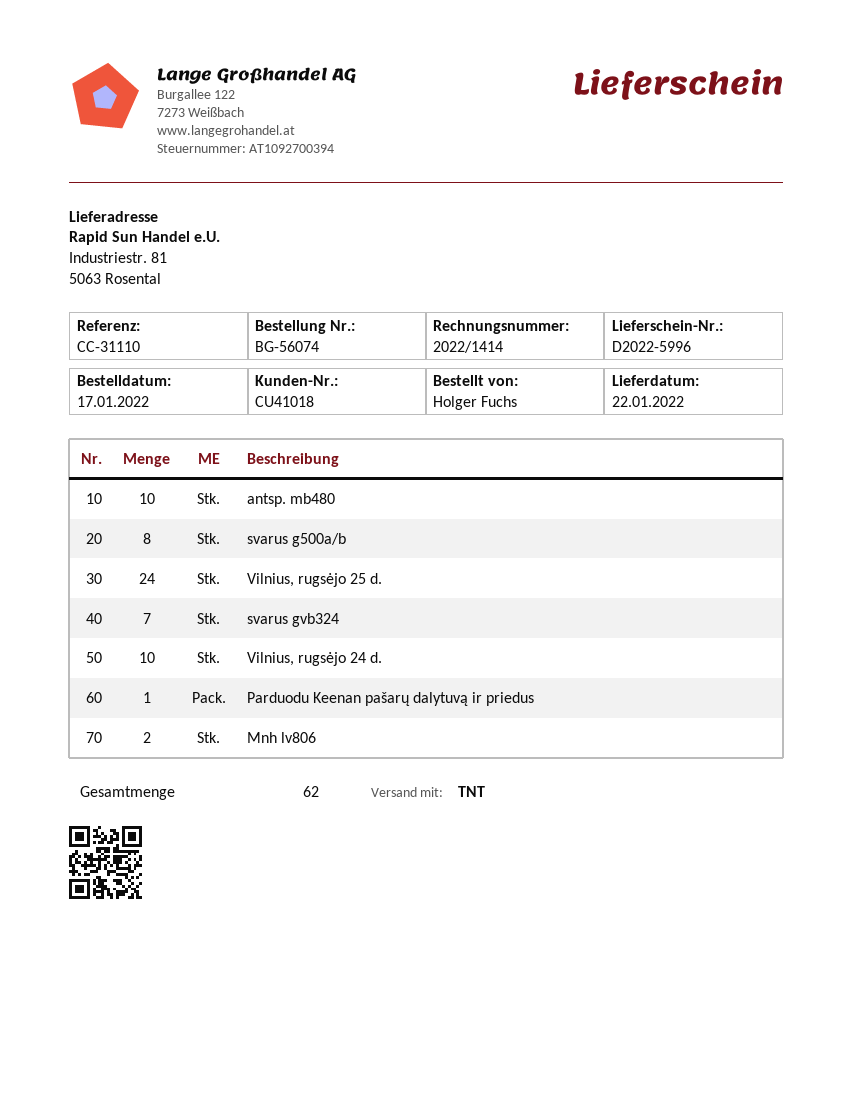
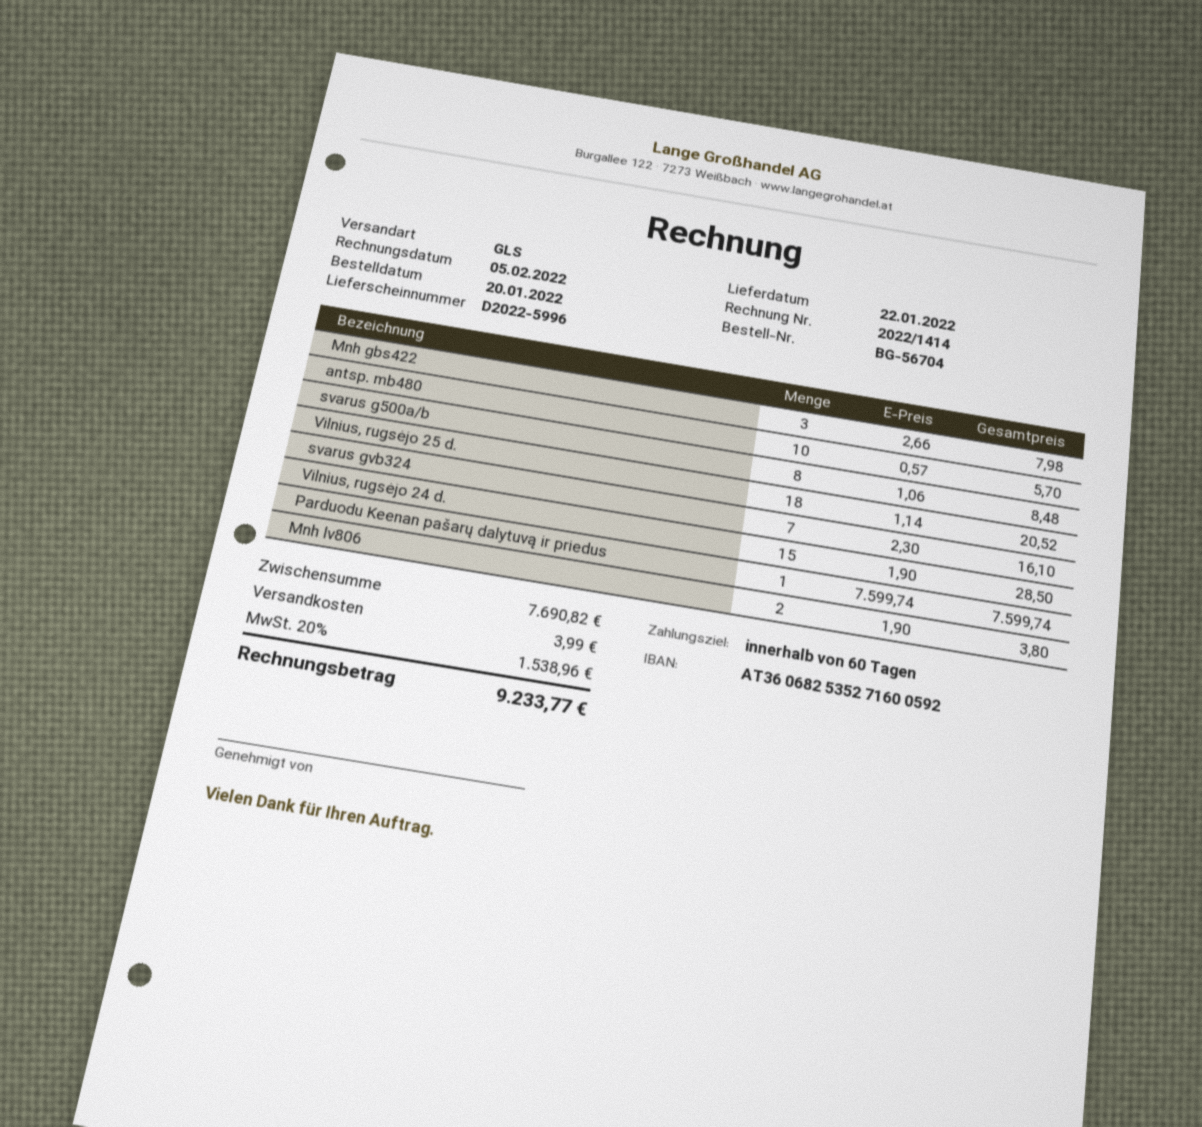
order number: BG-56074 -> BG-56704
order date: 2022-01-17 -> 2022-01-20
shipping method: TNT -> GLS
Vilnius, rugsėjo 25 d.: 24 -> 18
Vilnius, rugsėjo 24 d.: 10 -> 15
Mnh gbs422: none -> 3

